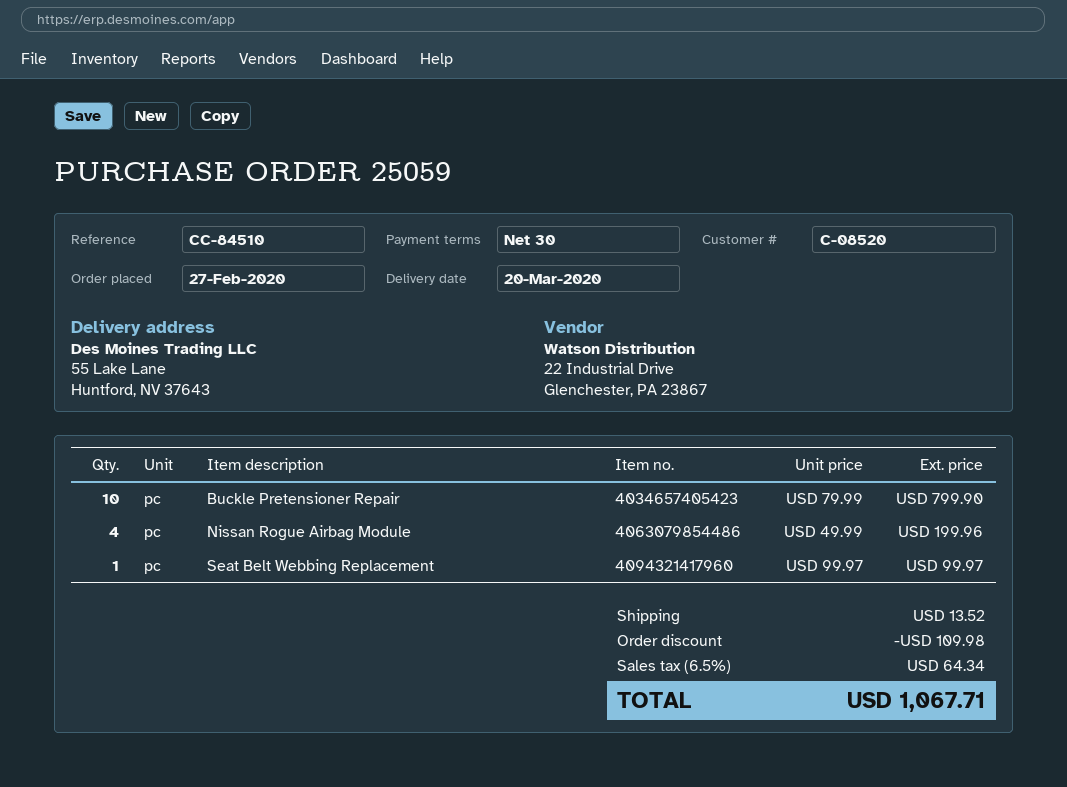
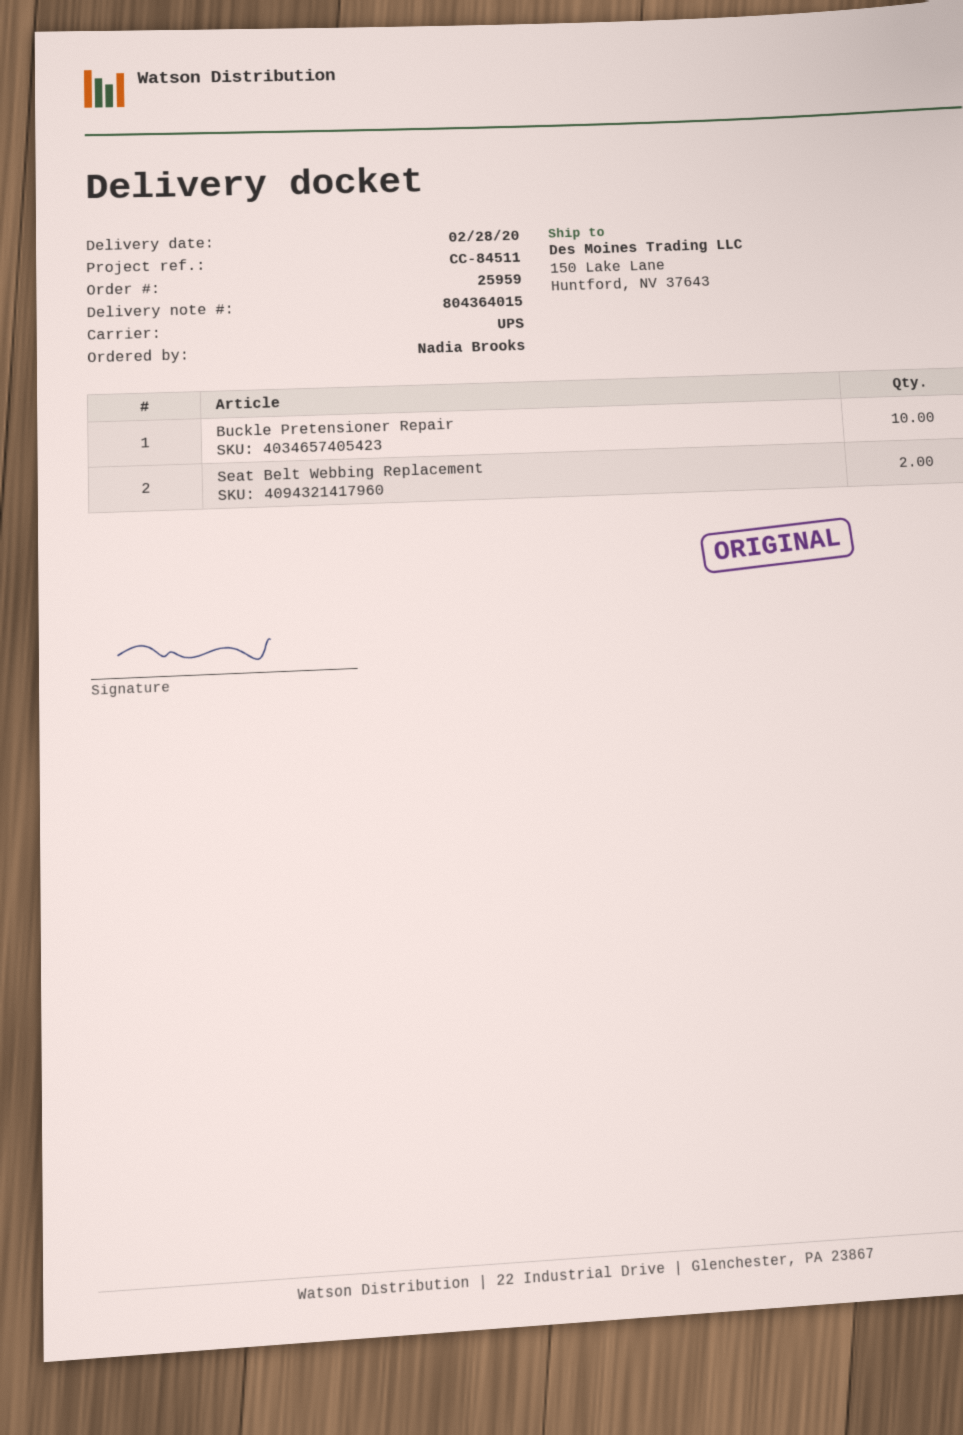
order number: 25059 -> 25959
delivery date: 2020-03-20 -> 2020-02-28
reference: CC-84510 -> CC-84511
ship to: 55 Lake Lane, Huntford, NV 37643 -> 150 Lake Lane, Huntford, NV 37643
Nissan Rogue Airbag Module: 4 -> none
Seat Belt Webbing Replacement: 1 -> 2

